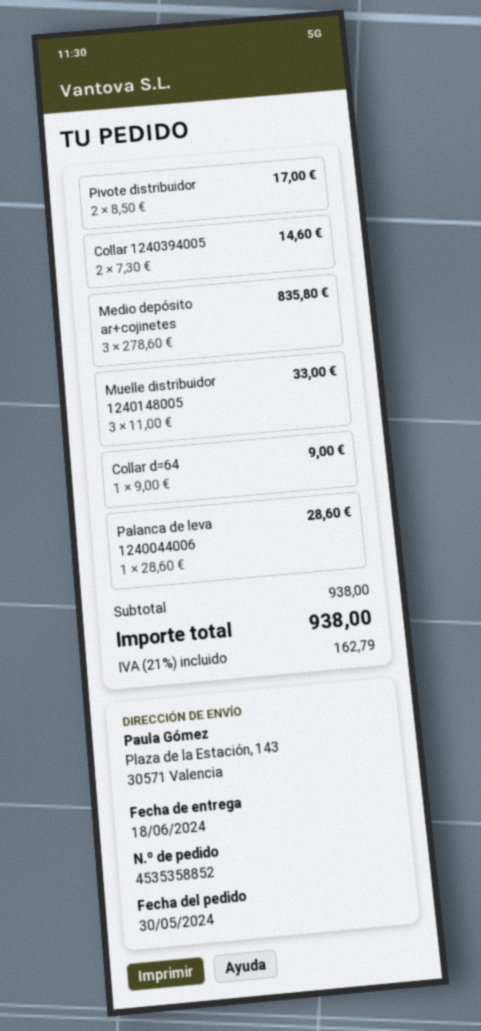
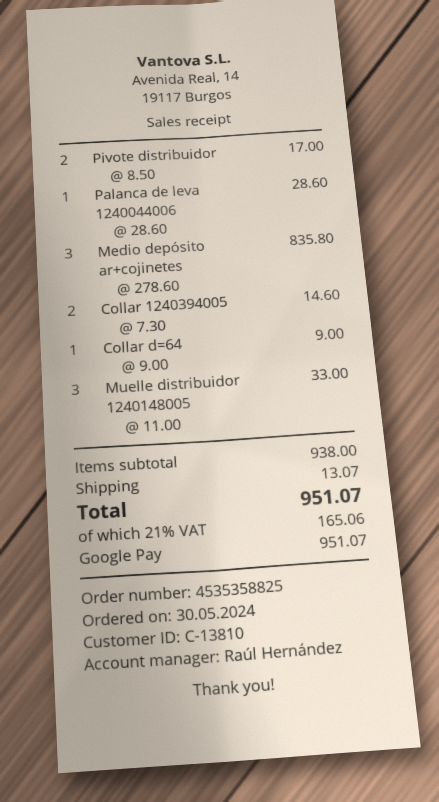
order number: 4535358852 -> 4535358825
shipping: none -> 13.07
tax: 21% = 162.79 -> 21% = 165.06
total: 938.00 -> 951.07

